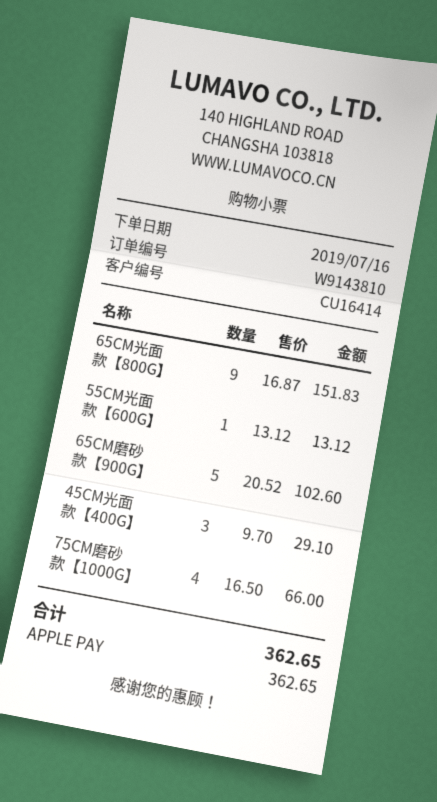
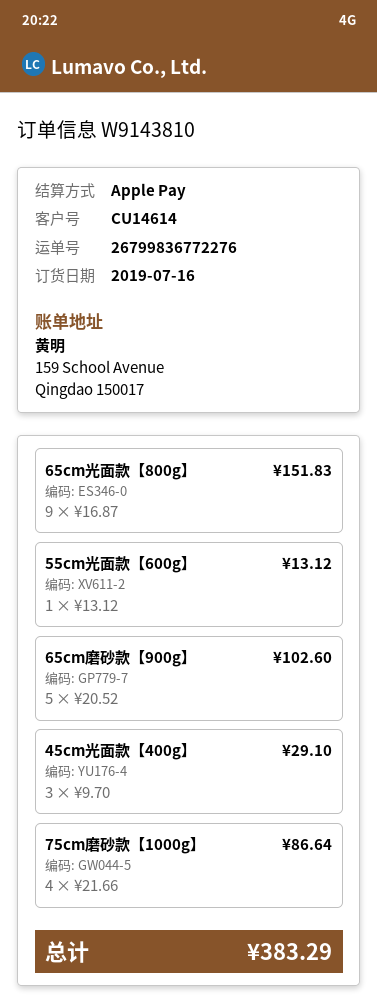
customer number: CU16414 -> CU14614
75CM磨砂款【1000G】: 4 x 16.50 = 66.00 -> 4 x 21.66 = 86.64
total: 362.65 -> 383.29

